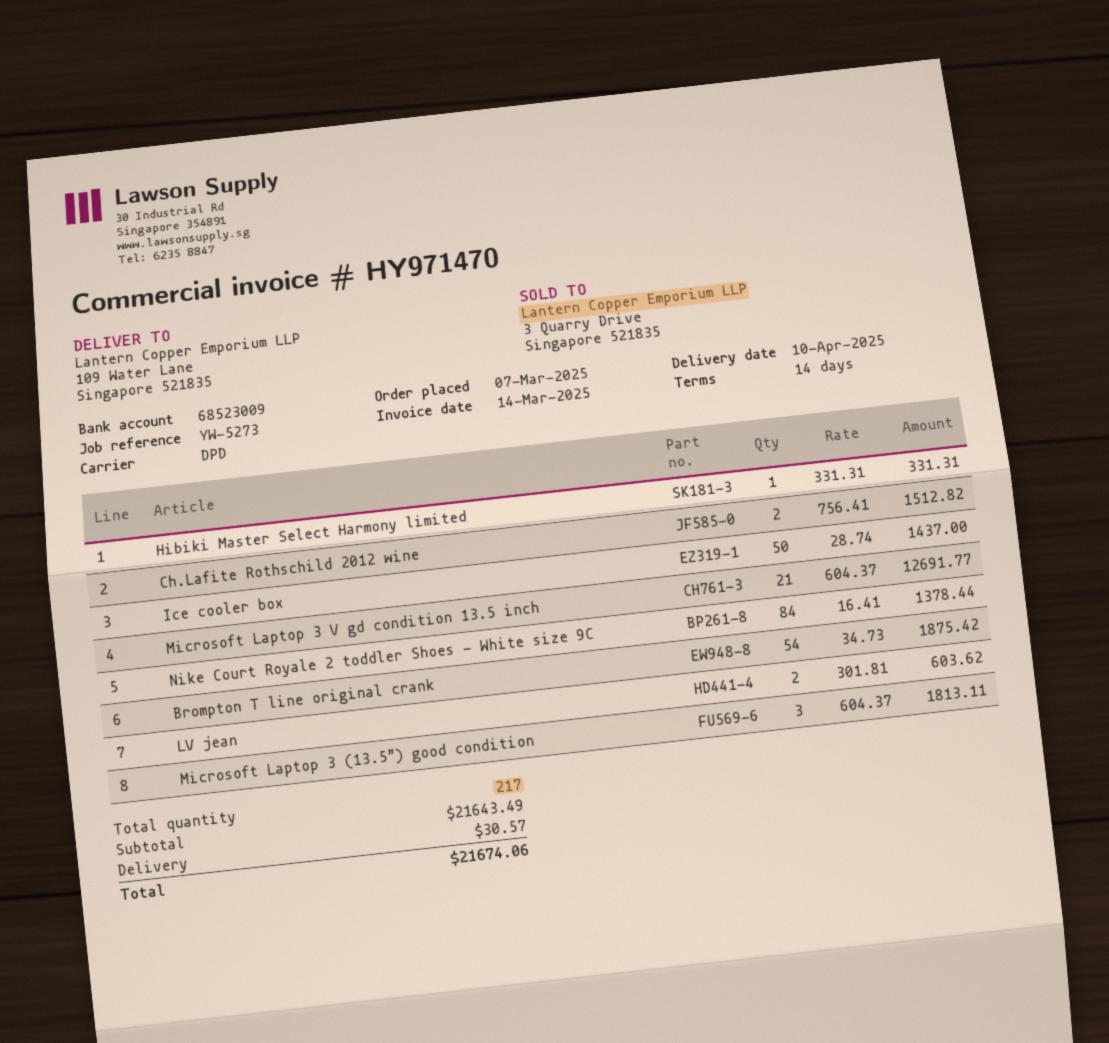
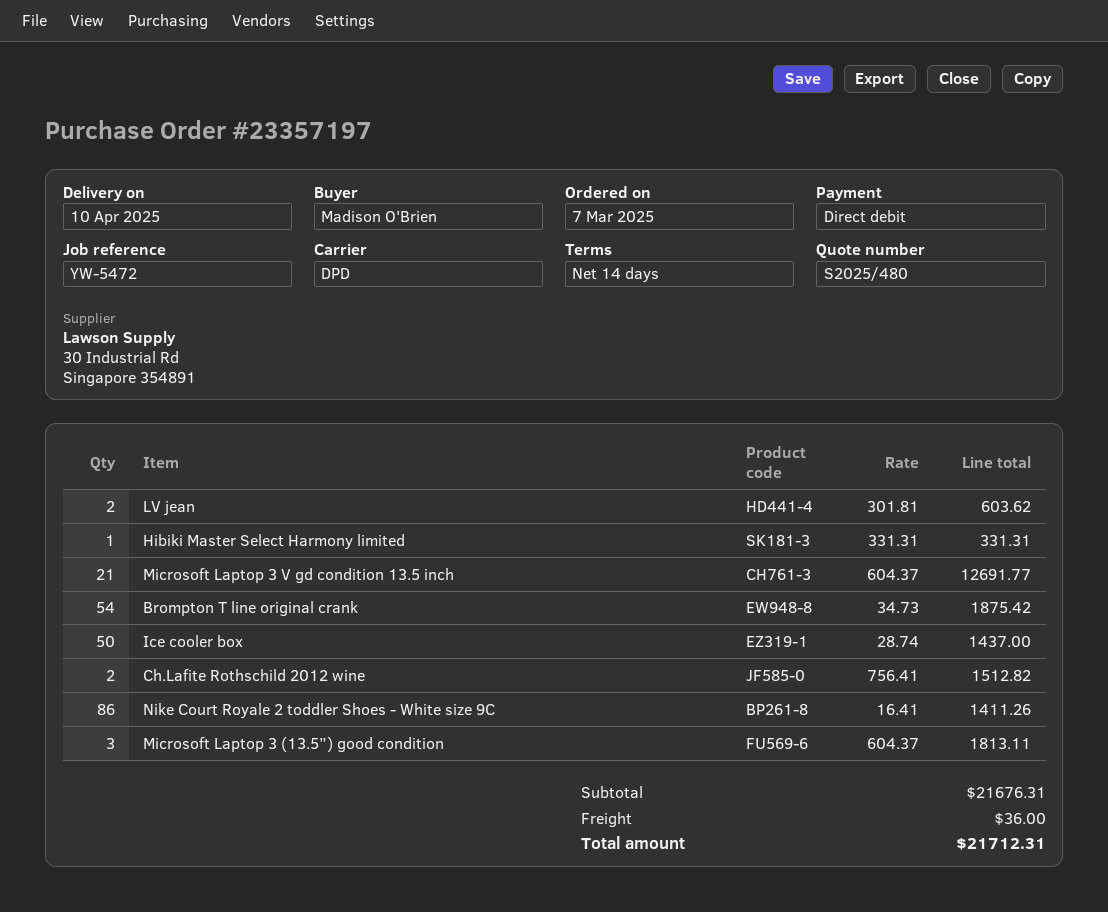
reference: YW-5273 -> YW-5472
Nike Court Royale 2 toddler Shoes - White size 9C: 84 x 16.41 = 1378.44 -> 86 x 16.41 = 1411.26
subtotal: 21643.49 -> 21676.31
shipping: 30.57 -> 36.00
total: 21674.06 -> 21712.31

